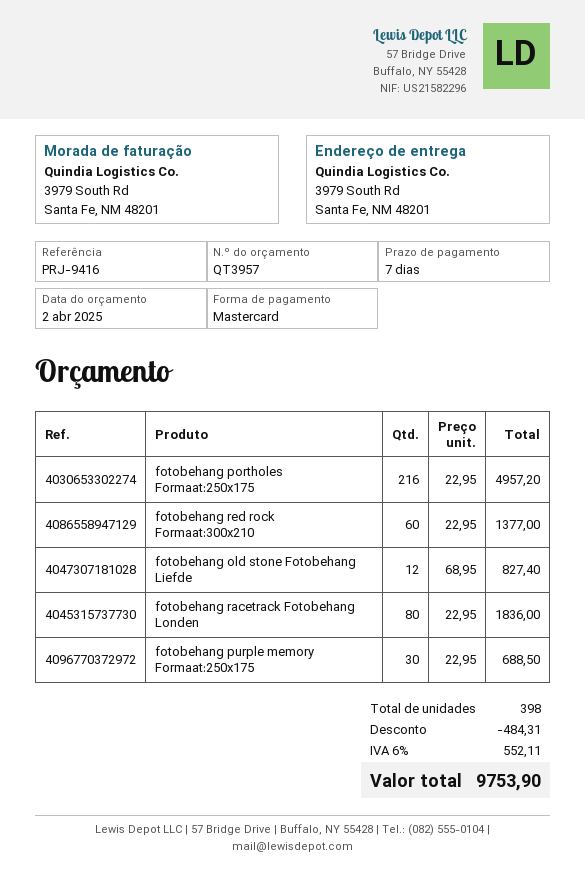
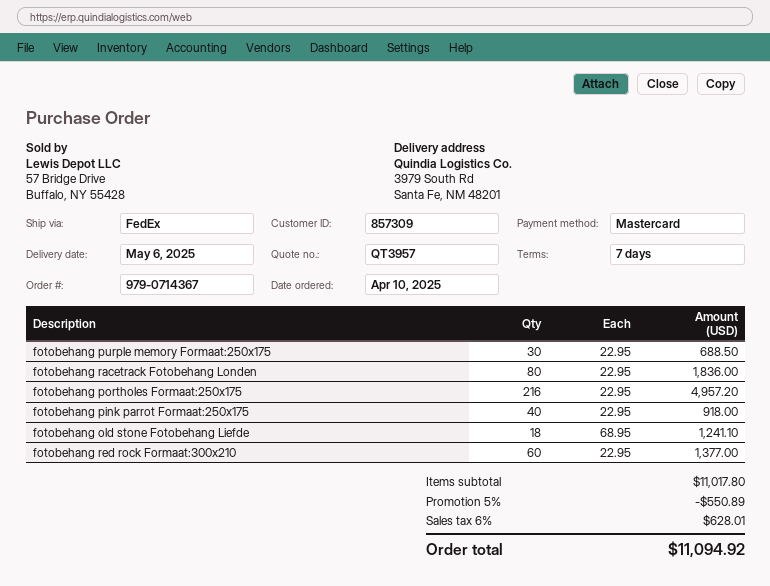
fotobehang old stone Fotobehang Liefde: 12 x 68.95 = 827.40 -> 18 x 68.95 = 1241.10
fotobehang pink parrot Formaat:250x175: none -> 40 x 22.95 = 918.00
discount: 484.31 -> 550.89
tax: 6% = 552.11 -> 6% = 628.01
total: 9753.90 -> 11094.92

